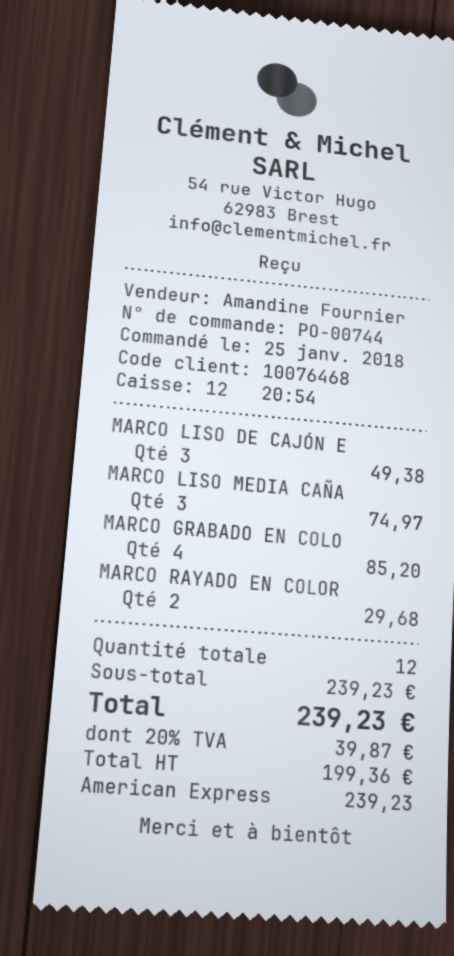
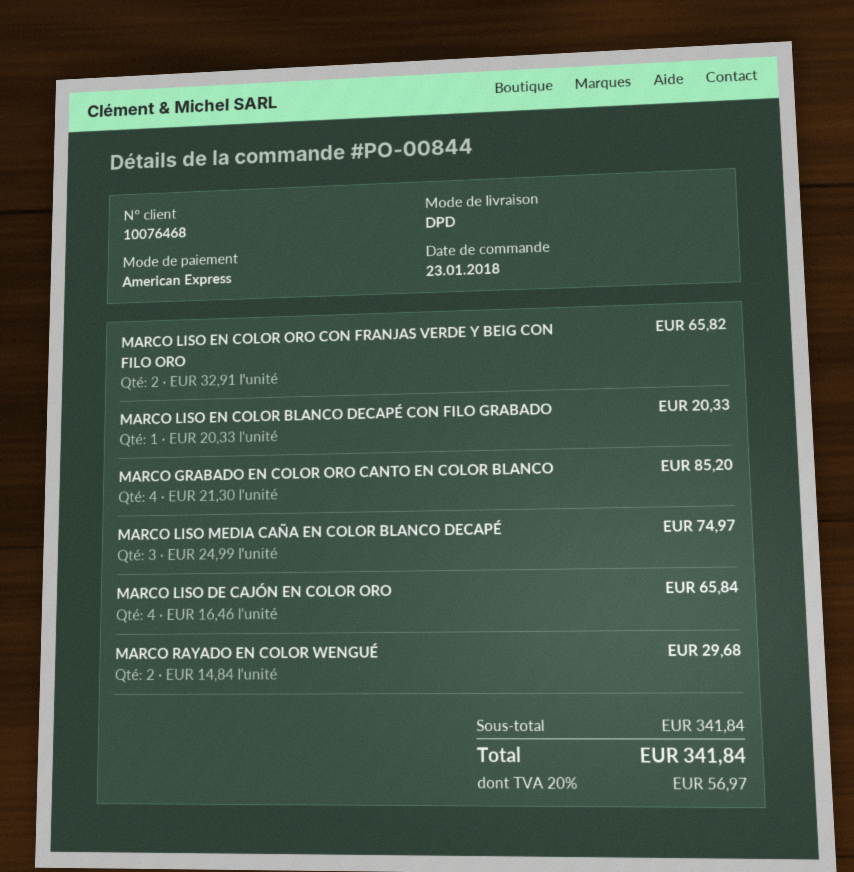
order number: PO-00744 -> PO-00844
order date: 2018-01-25 -> 2018-01-23
MARCO LISO DE CAJÓN E: 3 for 49.38 -> 4 for 65.84
MARCO LISO EN COLOR ORO CON FRANJAS VERDE Y BEIG CON FILO ORO: none -> 2 for 65.82
MARCO LISO EN COLOR BLANCO DECAPÉ CON FILO GRABADO: none -> 1 for 20.33
subtotal: 239.23 -> 341.84
tax: 20% = 39.87 -> 20% = 56.97
total: 239.23 -> 341.84

